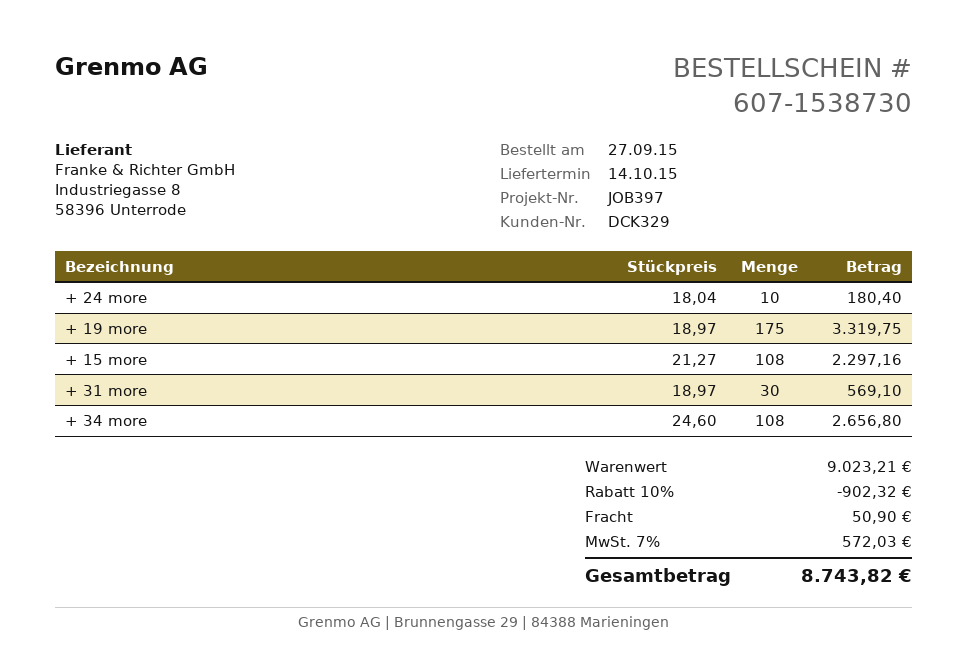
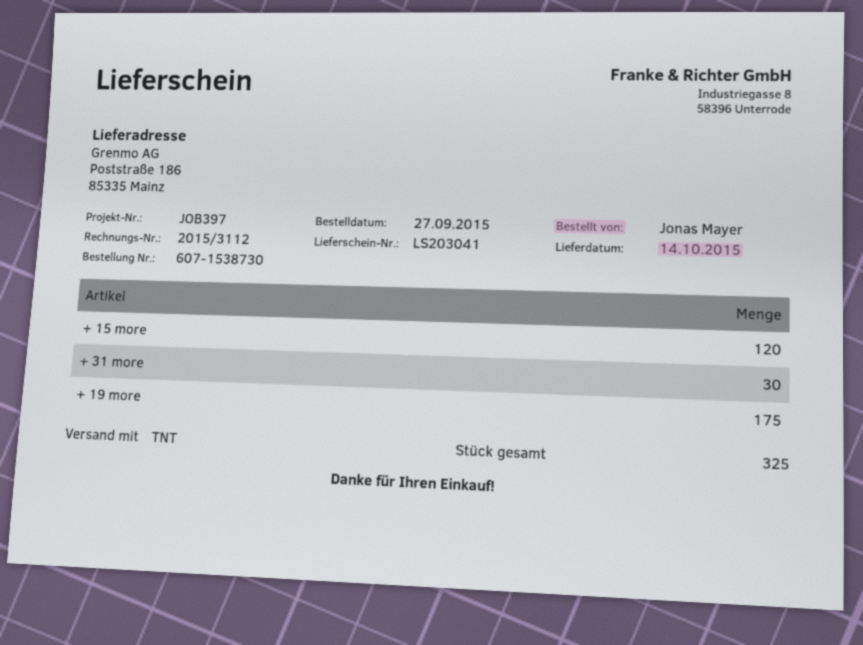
+ 24 more: 10 -> none
+ 15 more: 108 -> 120
+ 34 more: 108 -> none

